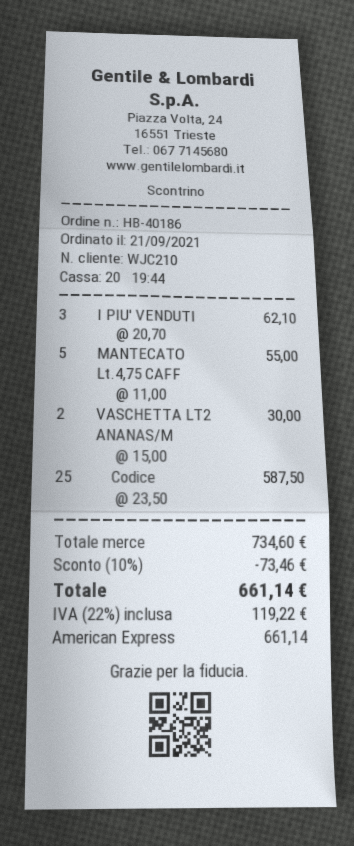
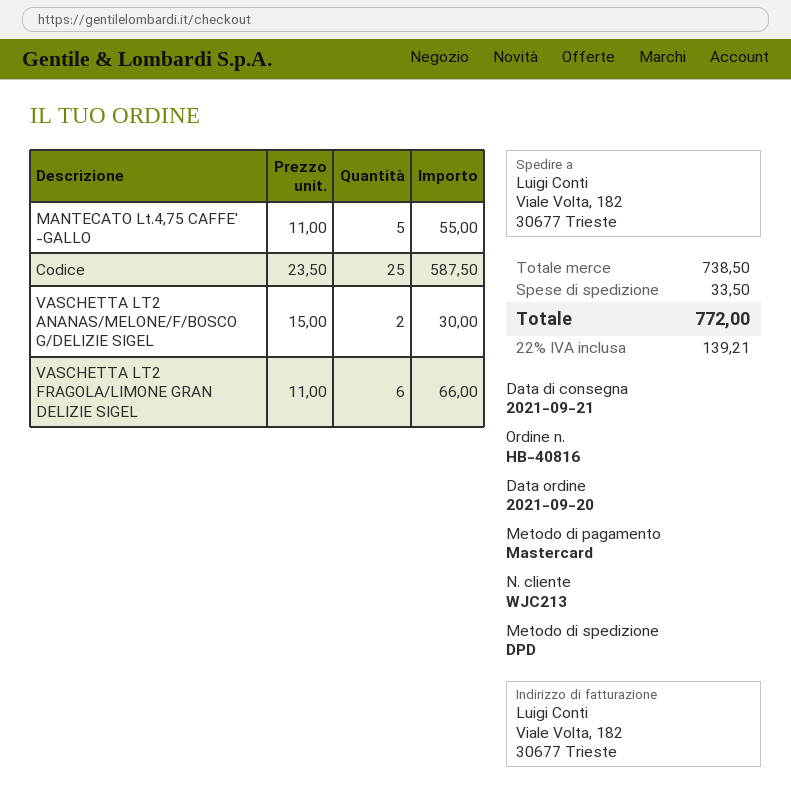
order number: HB-40186 -> HB-40816
order date: 2021-09-21 -> 2021-09-20
customer number: WJC210 -> WJC213
payment method: American Express -> Mastercard
I PIU' VENDUTI: 3 x 20.70 = 62.10 -> none
VASCHETTA LT2 FRAGOLA/LIMONE GRAN DELIZIE SIGEL: none -> 6 x 11.00 = 66.00
subtotal: 734.60 -> 738.50
discount: 10% = 73.46 -> none
shipping: none -> 33.50
tax: 22% = 119.22 -> 22% = 139.21
total: 661.14 -> 772.00

